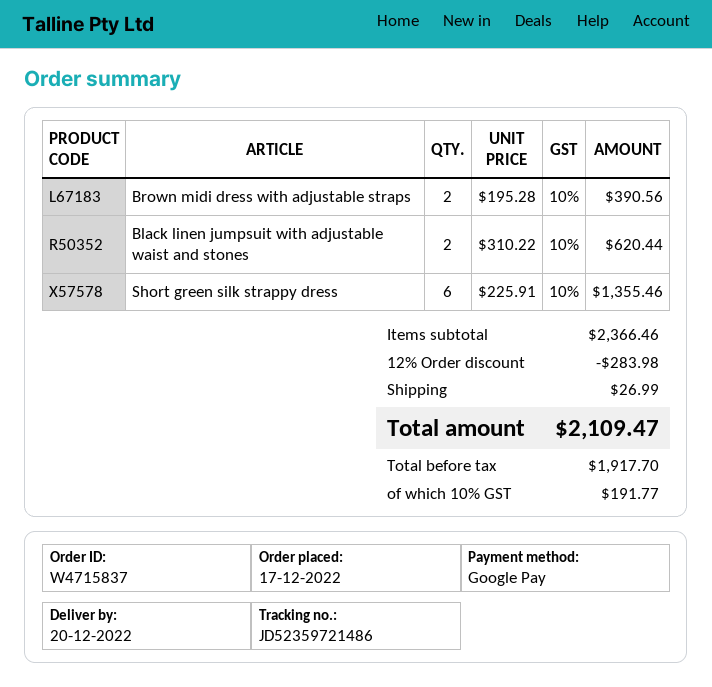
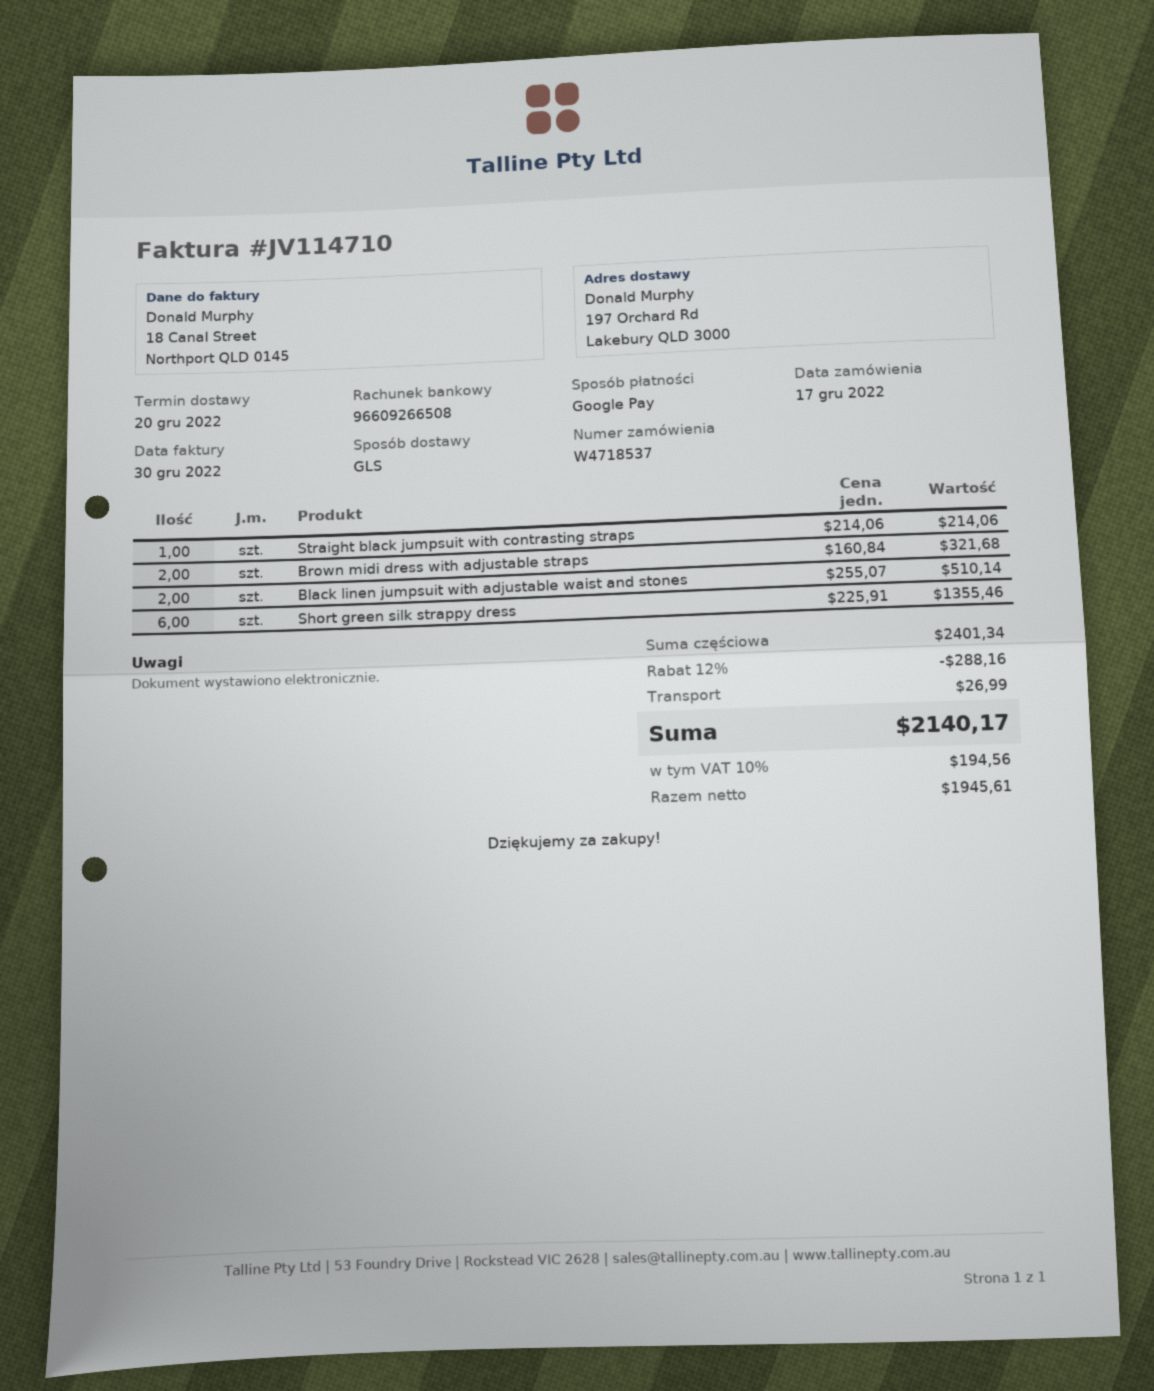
order number: W4715837 -> W4718537
Brown midi dress with adjustable straps: 2 x 195.28 = 390.56 -> 2 x 160.84 = 321.68
Black linen jumpsuit with adjustable waist and stones: 2 x 310.22 = 620.44 -> 2 x 255.07 = 510.14
Straight black jumpsuit with contrasting straps: none -> 1 x 214.06 = 214.06
subtotal: 2366.46 -> 2401.34
discount: 12% = 283.98 -> 12% = 288.16
net: 1917.70 -> 1945.61
tax: 10% = 191.77 -> 10% = 194.56
total: 2109.47 -> 2140.17

